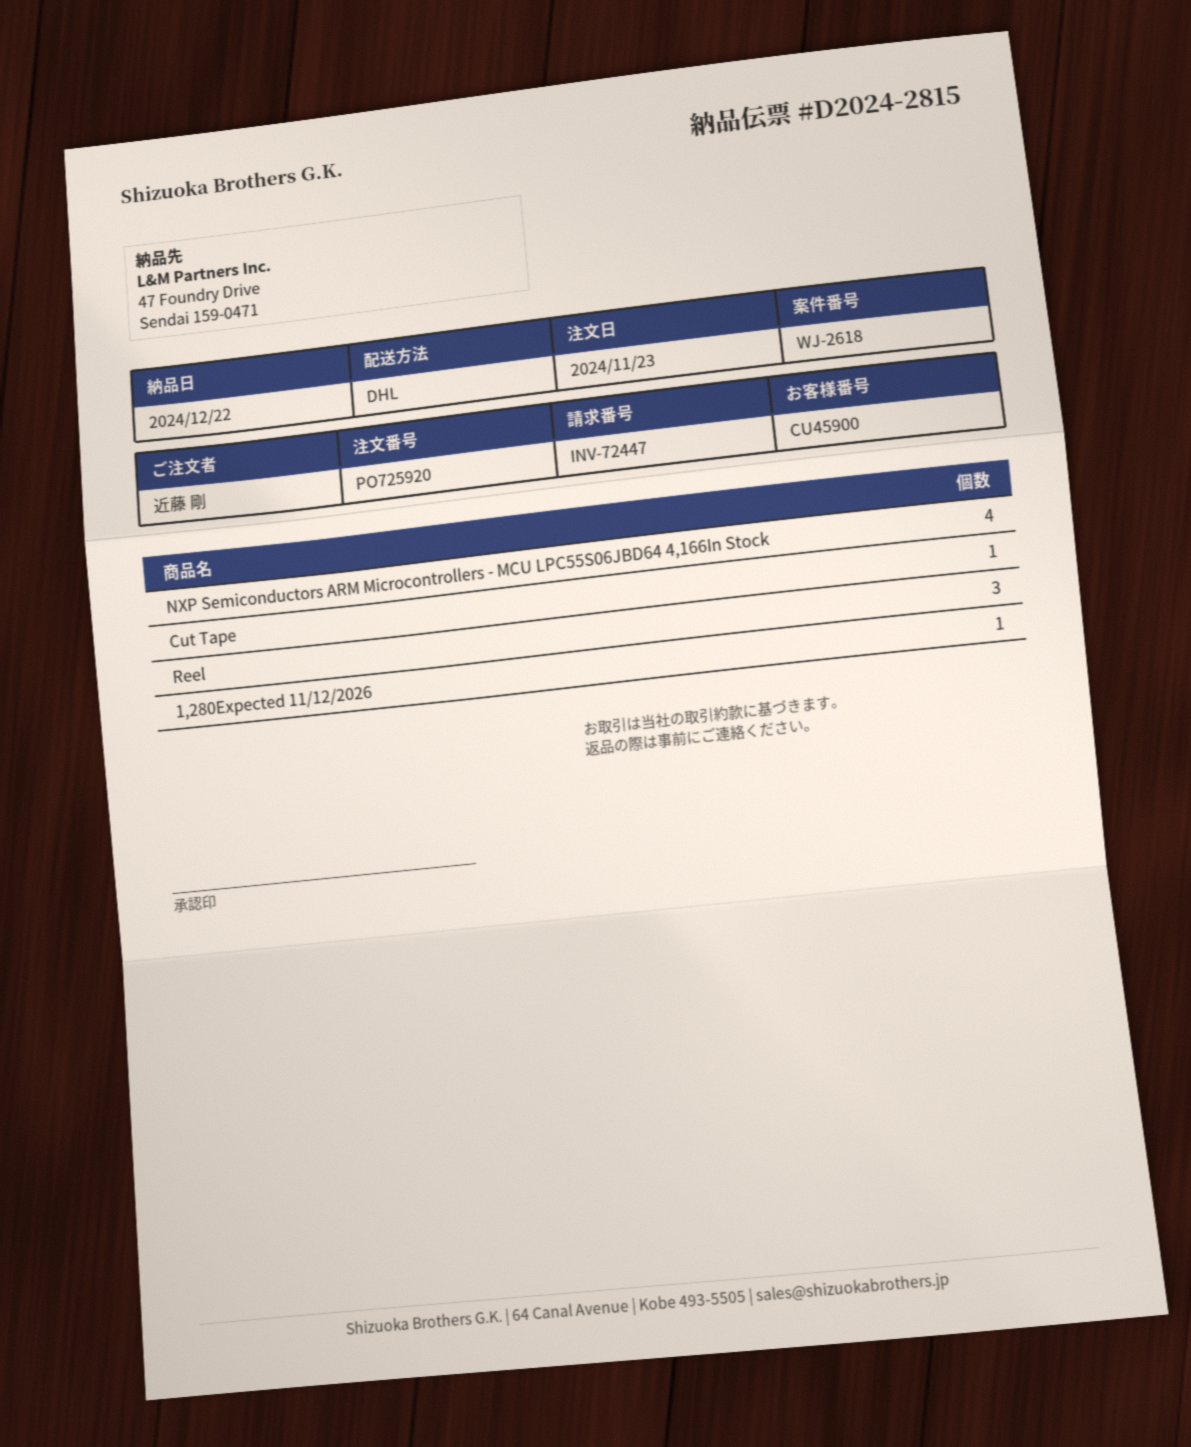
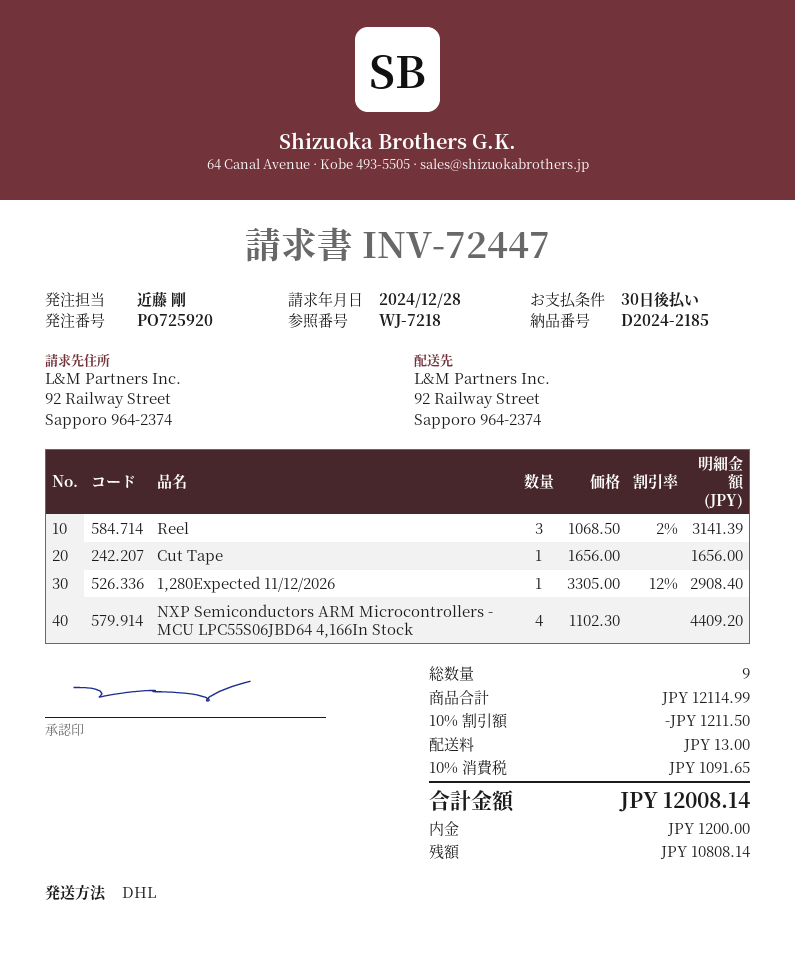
delivery note number: D2024-2815 -> D2024-2185
reference: WJ-2618 -> WJ-7218
ship to: 47 Foundry Drive, Sendai 159-0471 -> 92 Railway Street, Sapporo 964-2374

